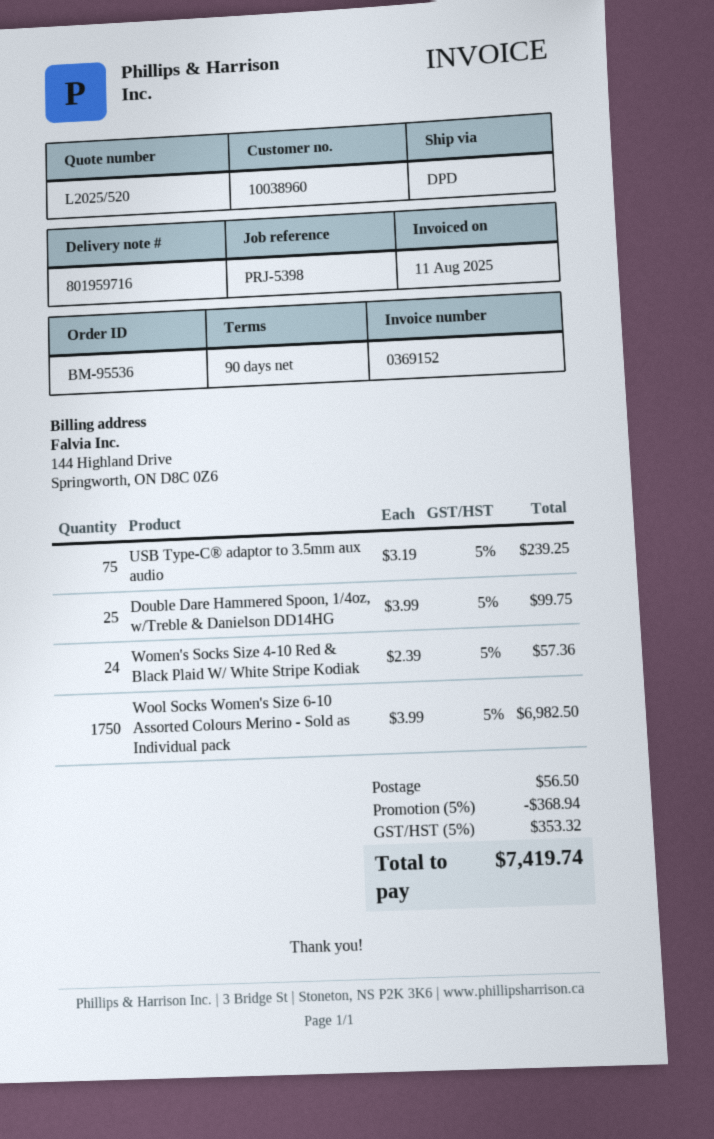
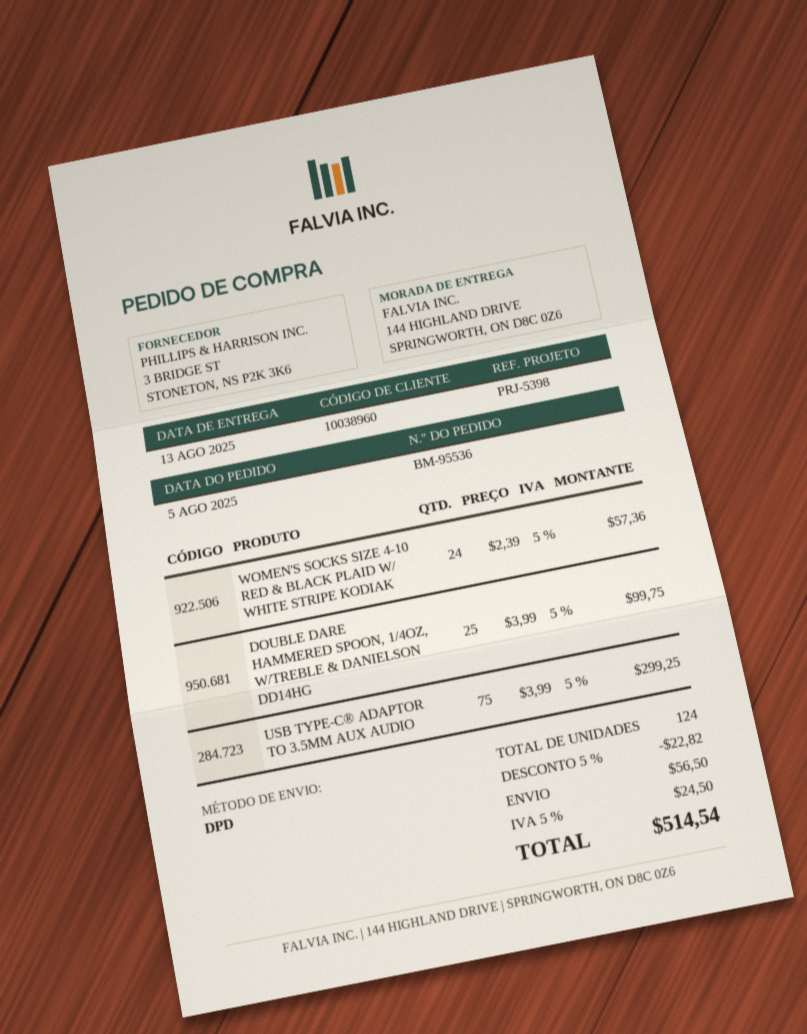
USB Type-C® adaptor to 3.5mm aux audio: 75 x 3.19 = 239.25 -> 75 x 3.99 = 299.25
Wool Socks Women's Size 6-10 Assorted Colours Merino - Sold as Individual pack: 1750 x 3.99 = 6982.50 -> none
discount: 5% = 368.94 -> 5% = 22.82
tax: 5% = 353.32 -> 5% = 24.50
total: 7419.74 -> 514.54

